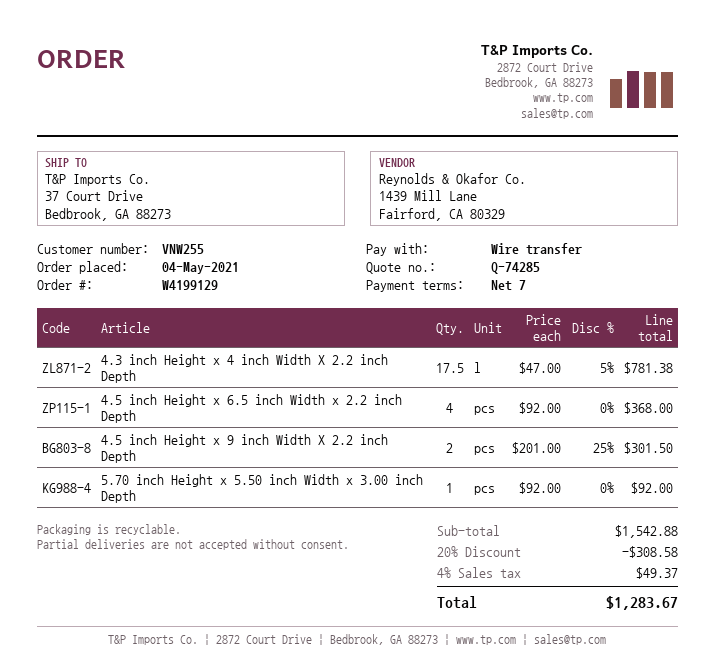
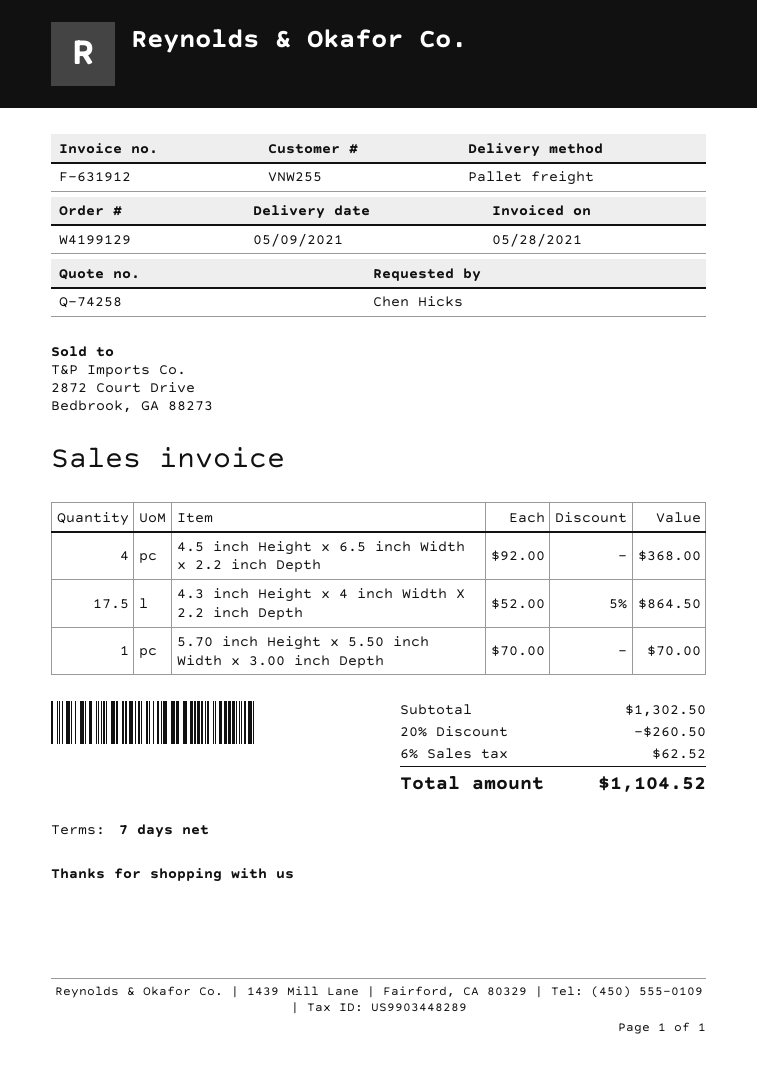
quote number: Q-74285 -> Q-74258
4.3 inch Height x 4 inch Width X 2.2 inch Depth: 17.5 x 47.00 - 5% = 781.38 -> 17.5 x 52.00 - 5% = 864.50
4.5 inch Height x 9 inch Width X 2.2 inch Depth: 2 x 201.00 - 25% = 301.50 -> none
5.70 inch Height x 5.50 inch Width x 3.00 inch Depth: 1 x 92.00 = 92.00 -> 1 x 70.00 = 70.00
subtotal: 1542.88 -> 1302.50
discount: 20% = 308.58 -> 20% = 260.50
tax: 4% = 49.37 -> 6% = 62.52
total: 1283.67 -> 1104.52

